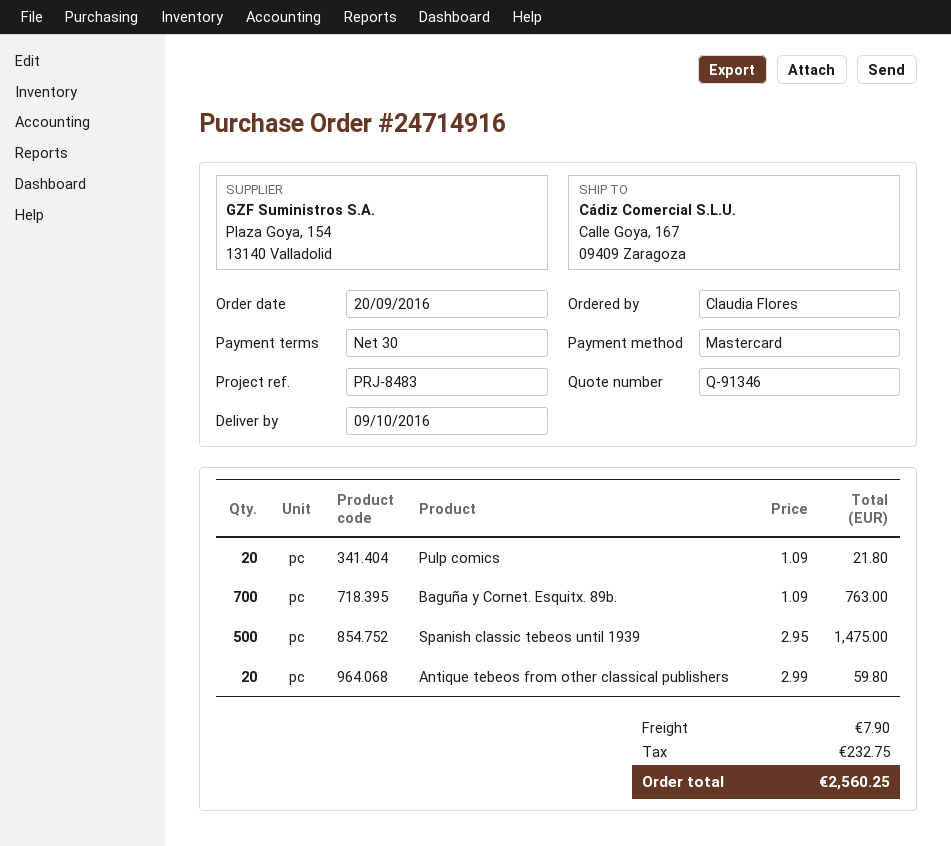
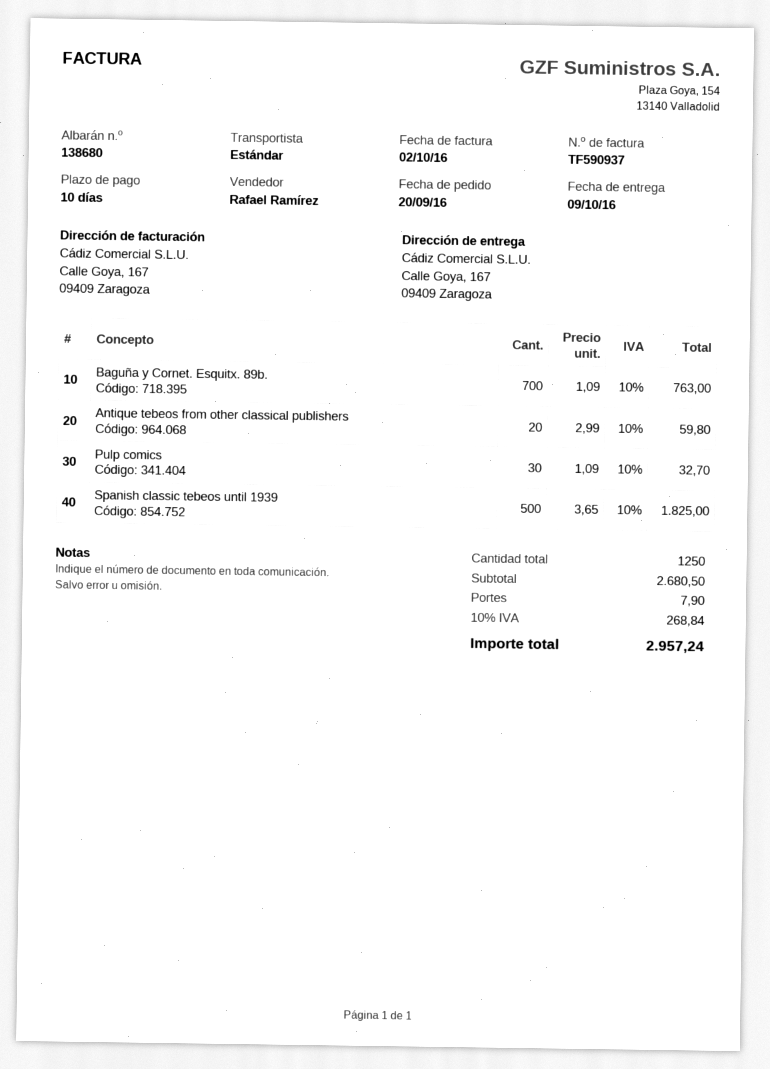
payment terms: 30 days -> 10 days
Pulp comics: 20 x 1.09 = 21.80 -> 30 x 1.09 = 32.70
Spanish classic tebeos until 1939: 500 x 2.95 = 1475.00 -> 500 x 3.65 = 1825.00
tax: 232.75 -> 268.84
total: 2560.25 -> 2957.24

